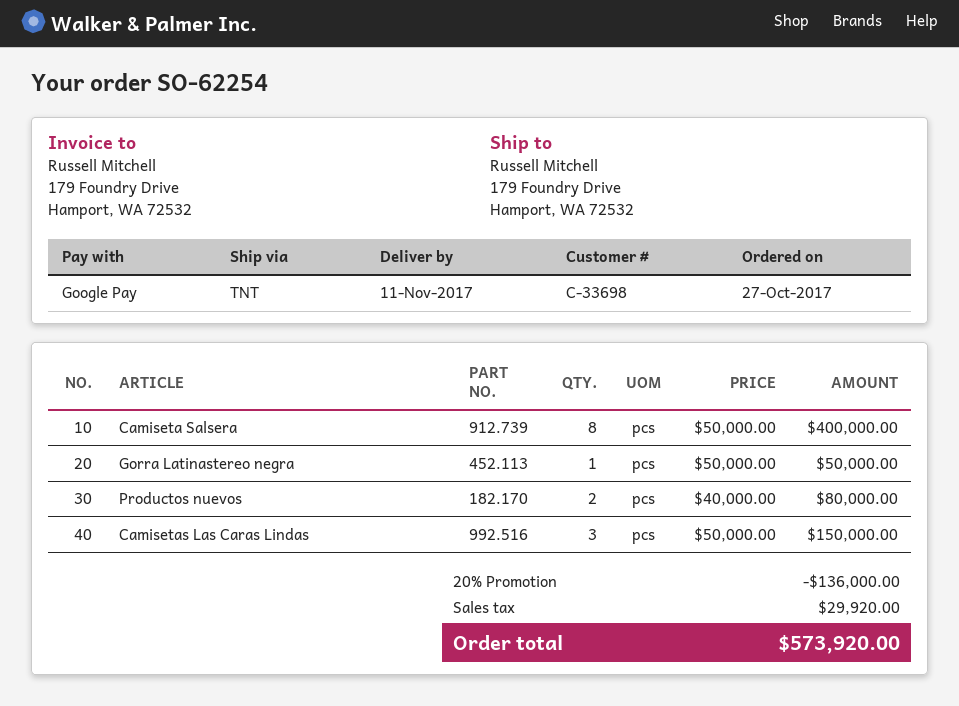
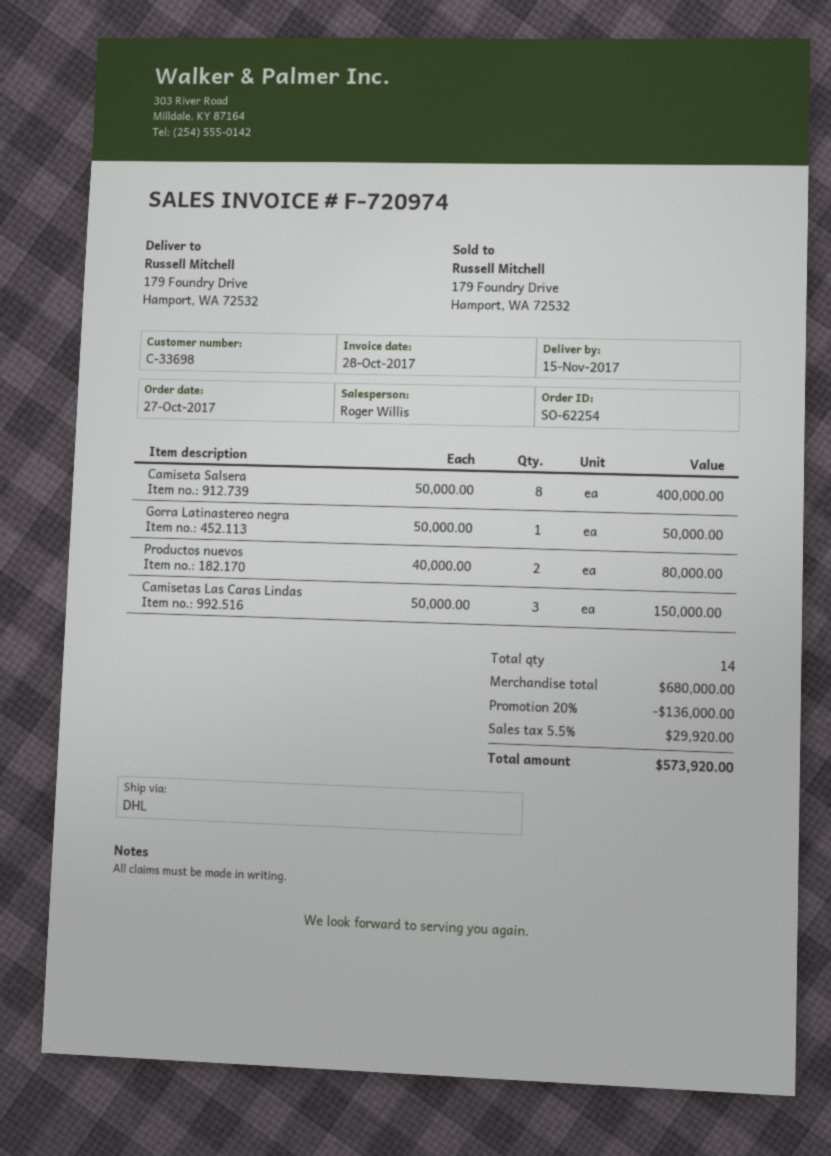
delivery date: 2017-11-11 -> 2017-11-15
shipping method: TNT -> DHL

